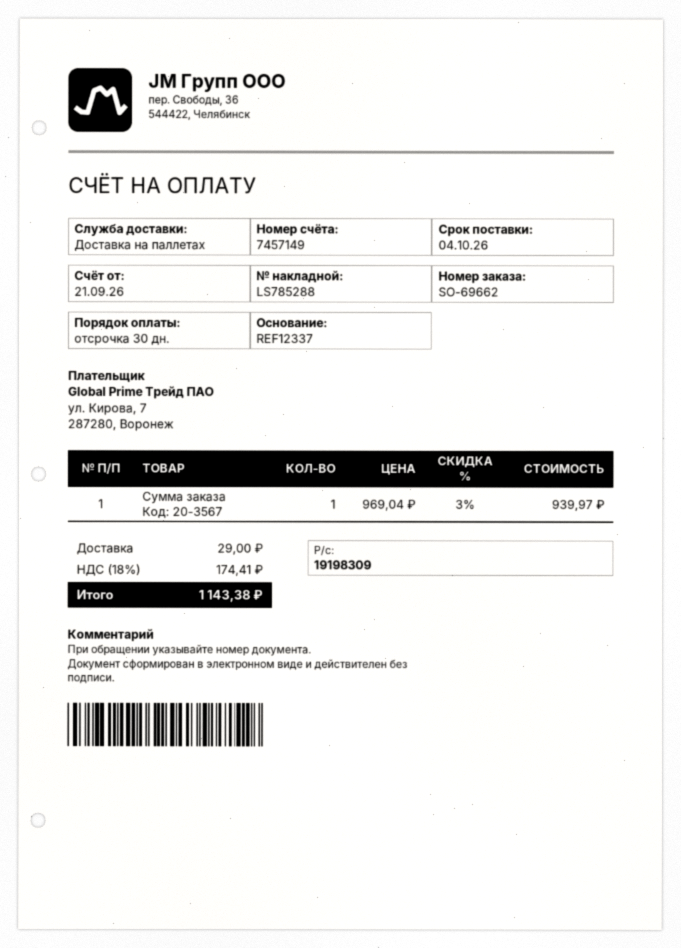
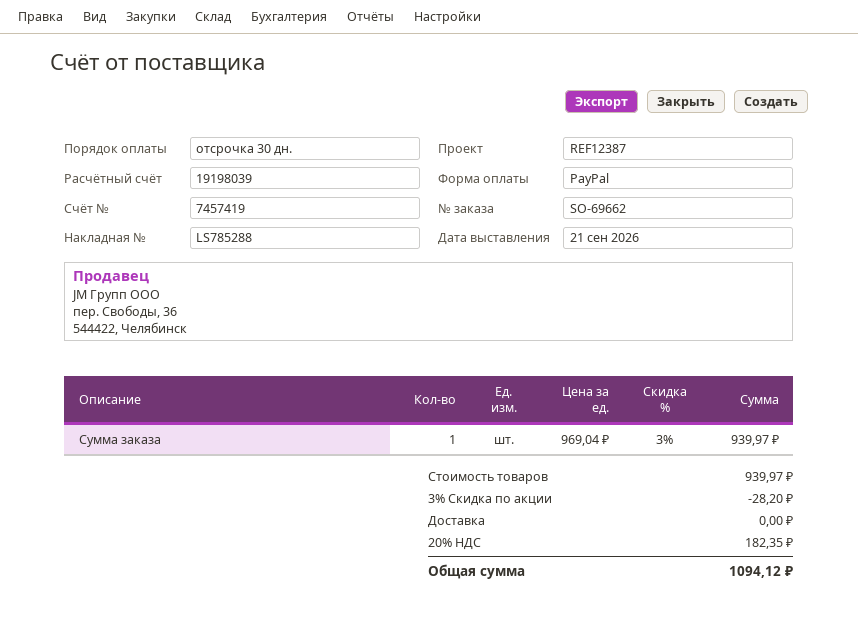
invoice number: 7457149 -> 7457419
reference: REF12337 -> REF12387
bank account: 19198309 -> 19198039
discount: none -> 3% = 28.20
shipping: 29.00 -> 0.00
tax: 18% = 174.41 -> 20% = 182.35
total: 1143.38 -> 1094.12

